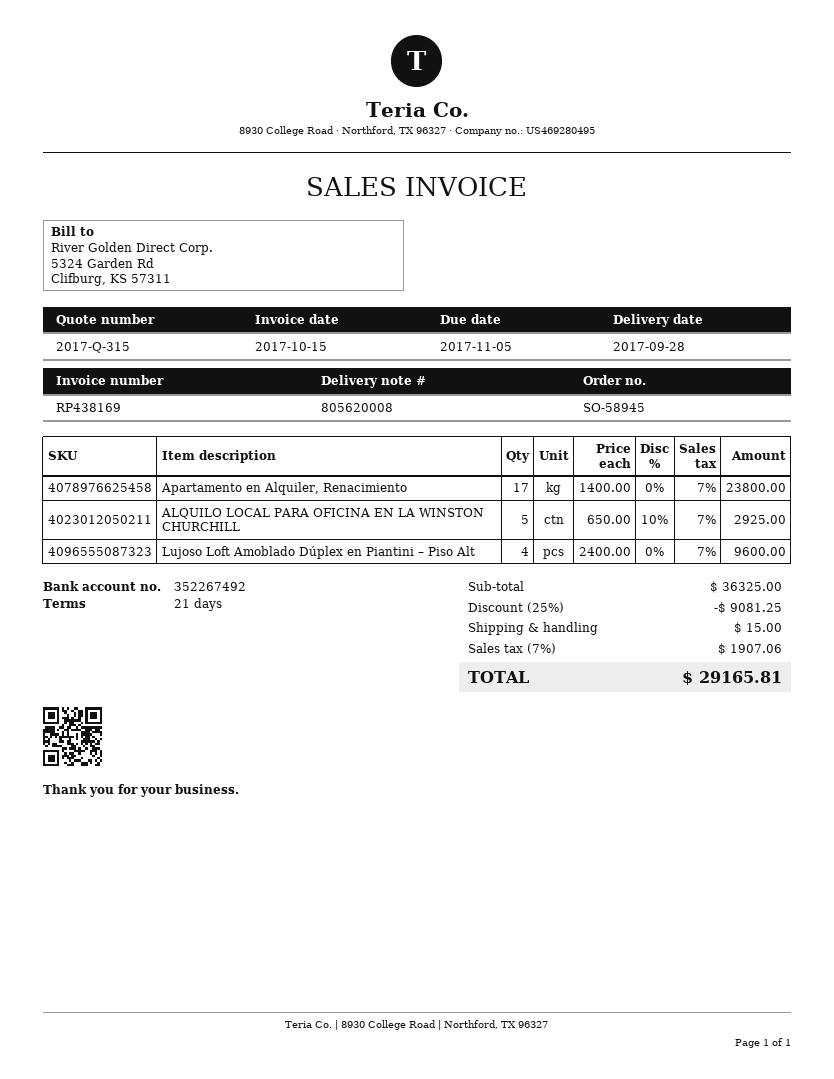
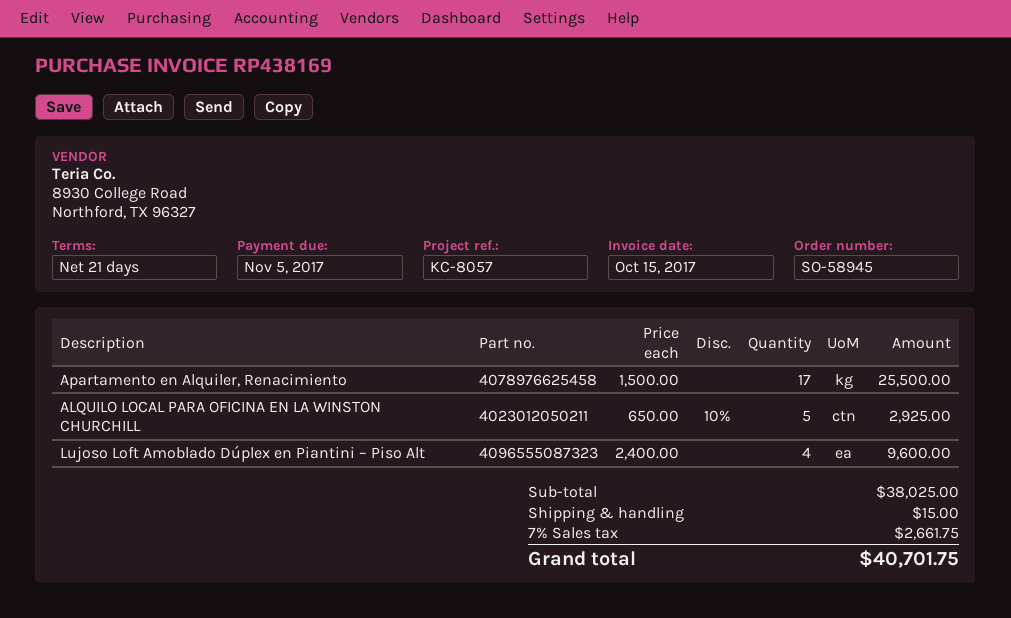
Apartamento en Alquiler, Renacimiento: 17 x 1400.00 = 23800.00 -> 17 x 1500.00 = 25500.00
subtotal: 36325.00 -> 38025.00
discount: 25% = 9081.25 -> none
tax: 7% = 1907.06 -> 7% = 2661.75
total: 29165.81 -> 40701.75

